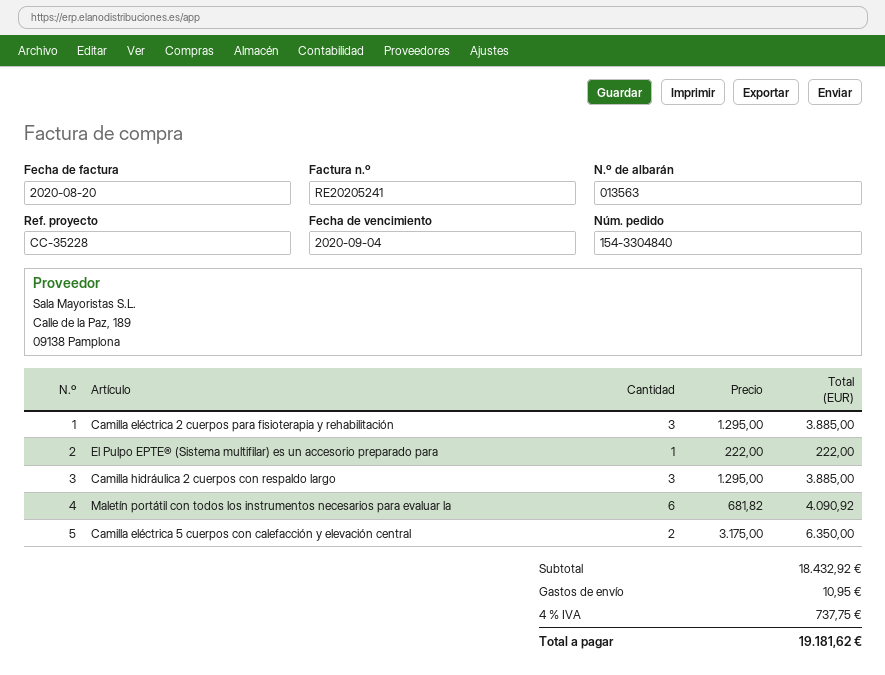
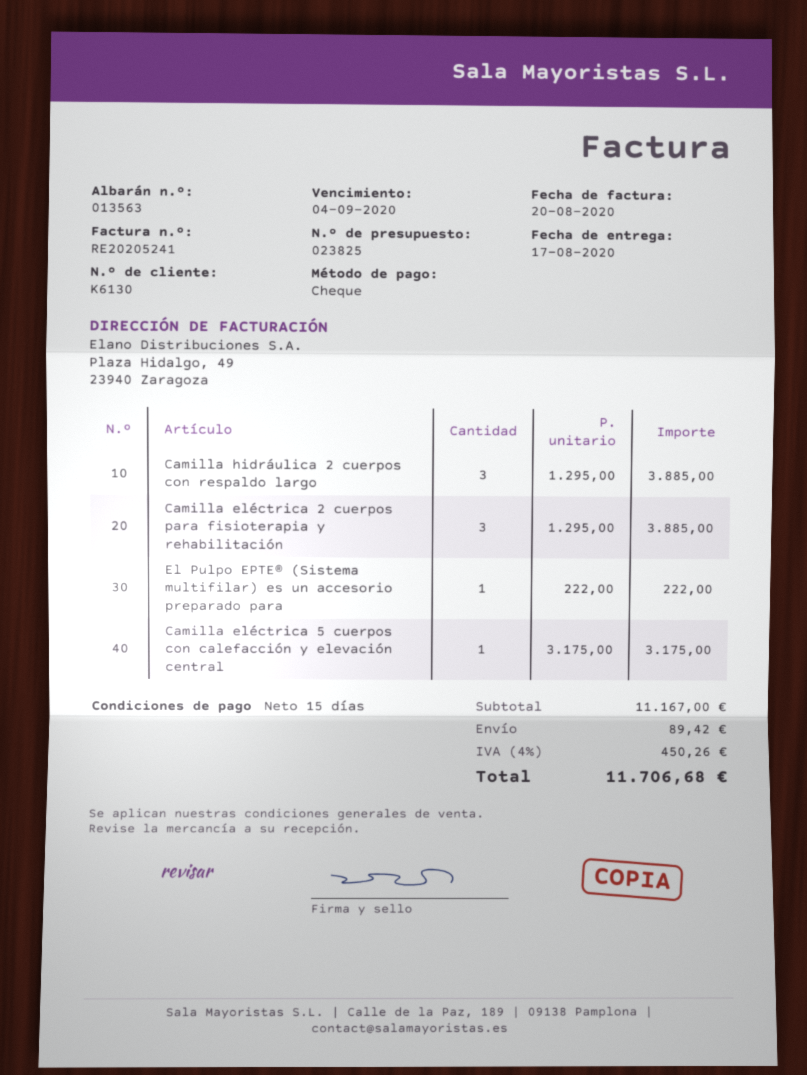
Maletín portátil con todos los instrumentos necesarios para evaluar la: 6 x 681.82 = 4090.92 -> none
Camilla eléctrica 5 cuerpos con calefacción y elevación central: 2 x 3175.00 = 6350.00 -> 1 x 3175.00 = 3175.00
subtotal: 18432.92 -> 11167.00
shipping: 10.95 -> 89.42
tax: 4% = 737.75 -> 4% = 450.26
total: 19181.62 -> 11706.68

